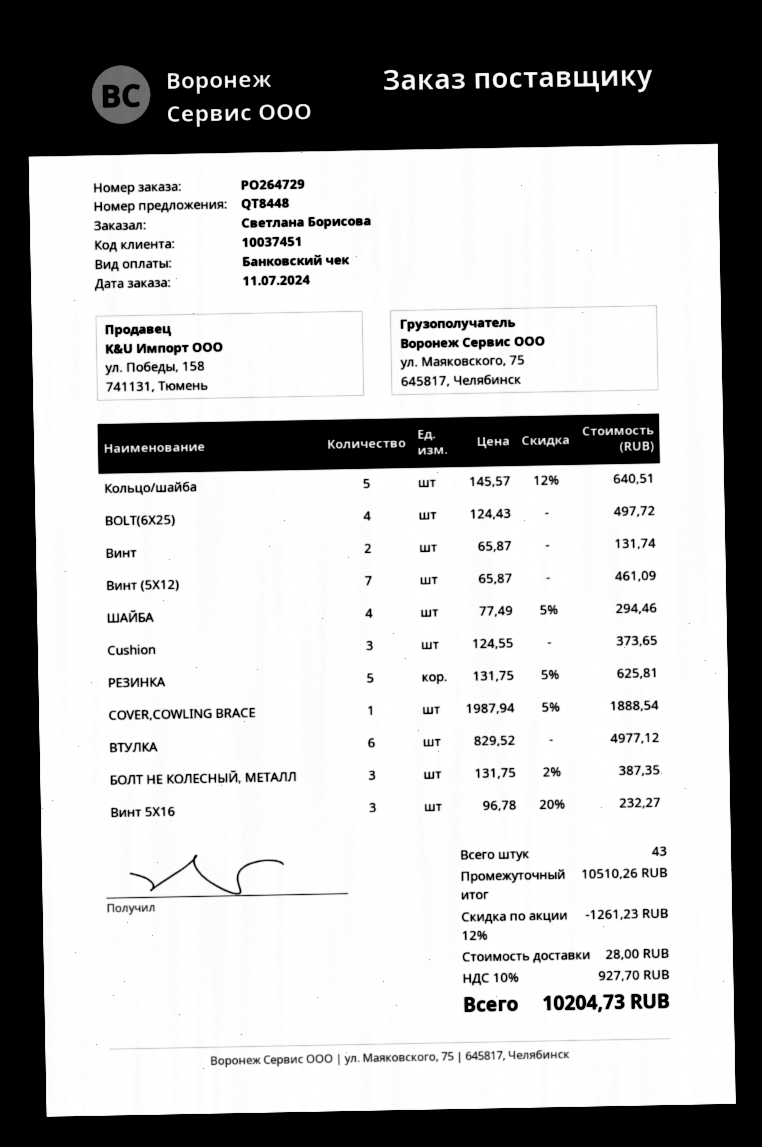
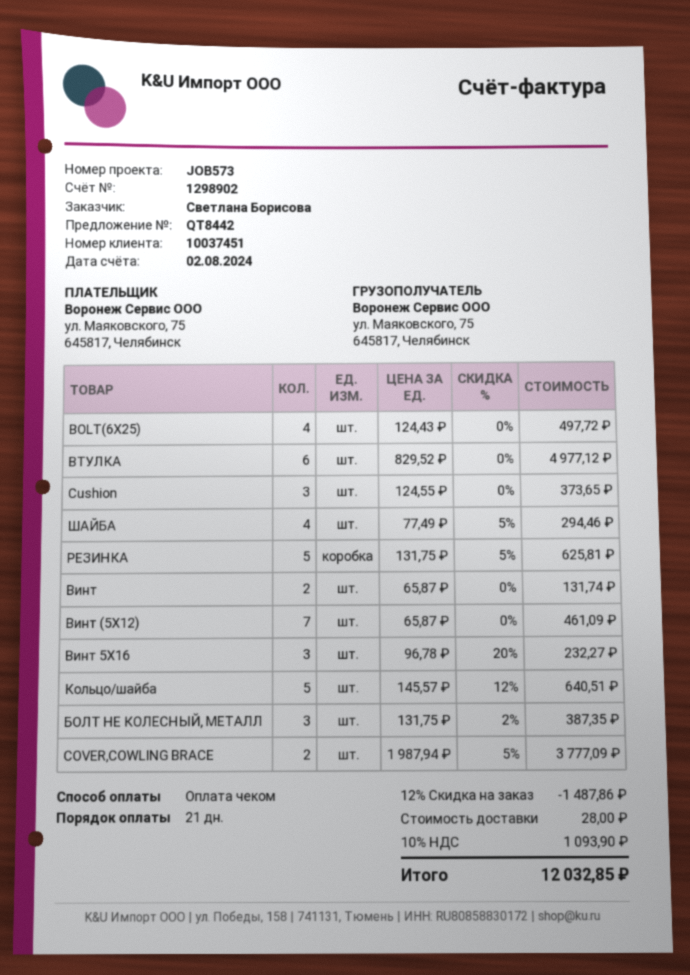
quote number: QT8448 -> QT8442
COVER,COWLING BRACE: 1 x 1987.94 - 5% = 1888.54 -> 2 x 1987.94 - 5% = 3777.09
discount: 12% = 1261.23 -> 12% = 1487.86
tax: 10% = 927.70 -> 10% = 1093.90
total: 10204.73 -> 12032.85

